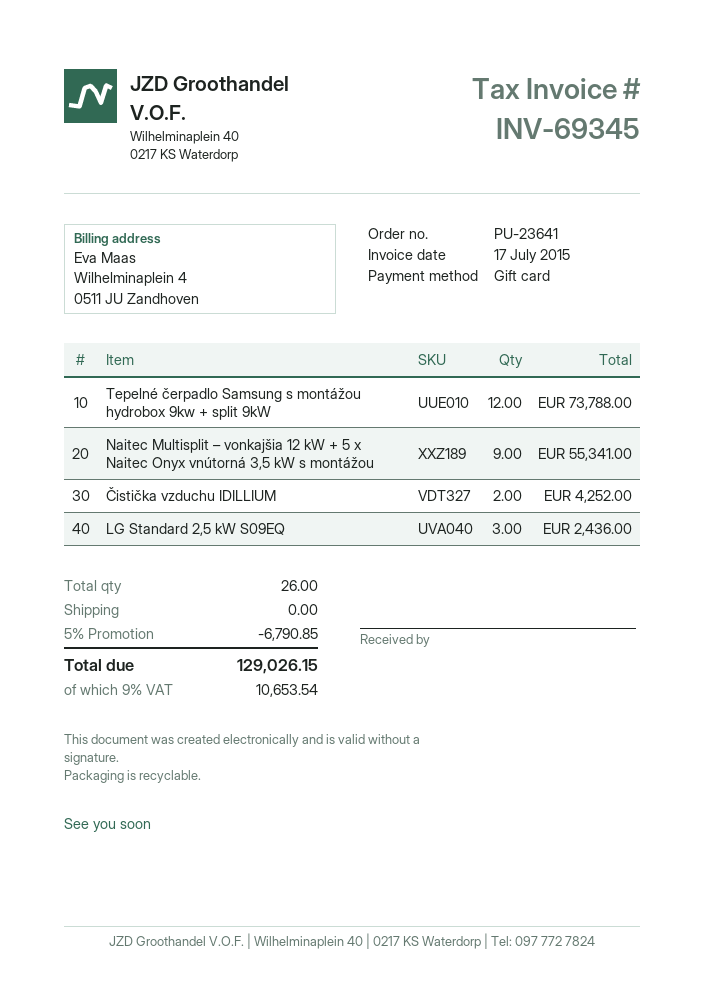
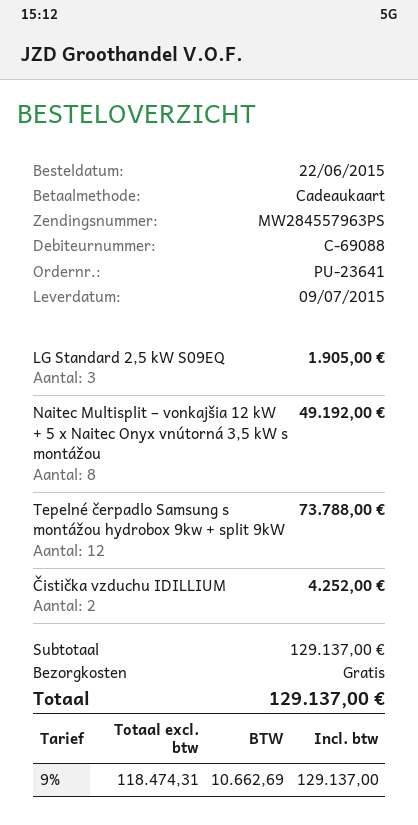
Naitec Multisplit – vonkajšia 12 kW + 5 x Naitec Onyx vnútorná 3,5 kW s montážou: 9 for 55341.00 -> 8 for 49192.00
LG Standard 2,5 kW S09EQ: 3 for 2436.00 -> 3 for 1905.00
discount: 5% = 6790.85 -> none
tax: 9% = 10653.54 -> 9% = 10662.69
total: 129026.15 -> 129137.00

